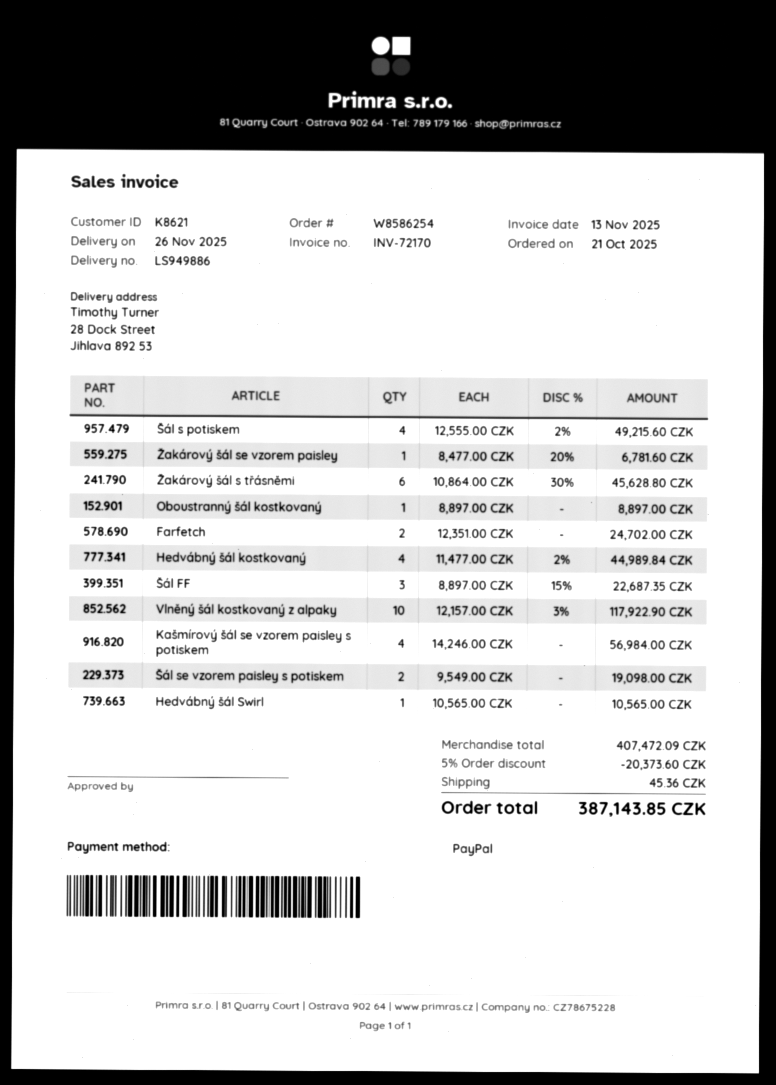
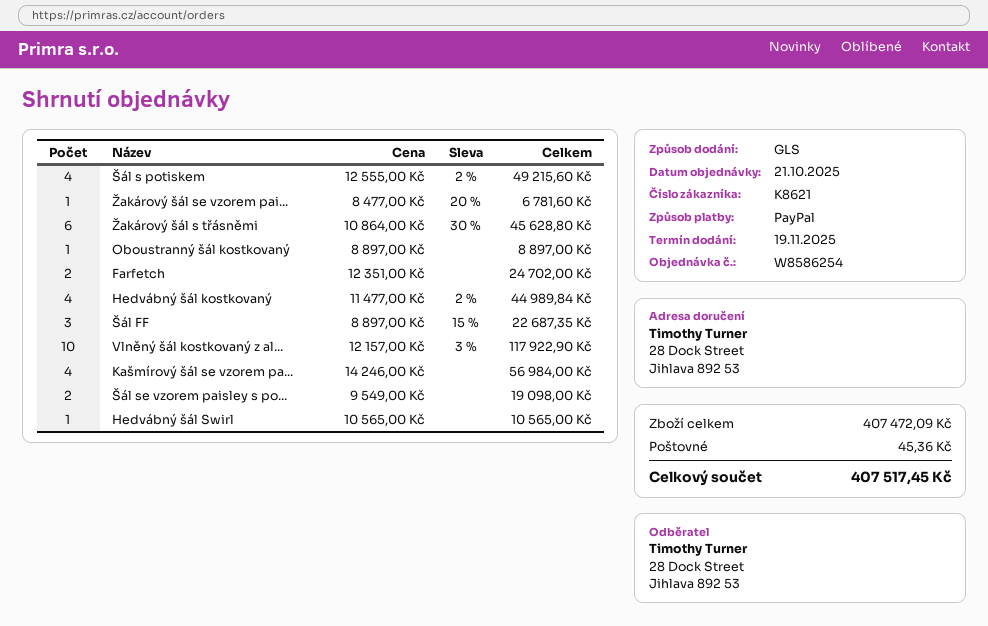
delivery date: 2025-11-26 -> 2025-11-19
discount: 5% = 20373.60 -> none
total: 387143.85 -> 407517.45

